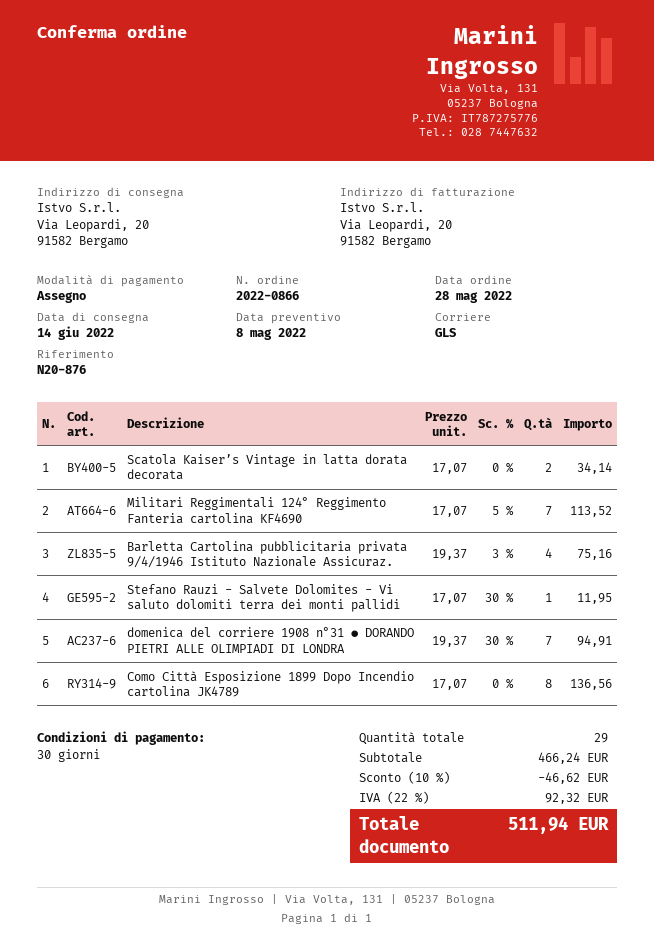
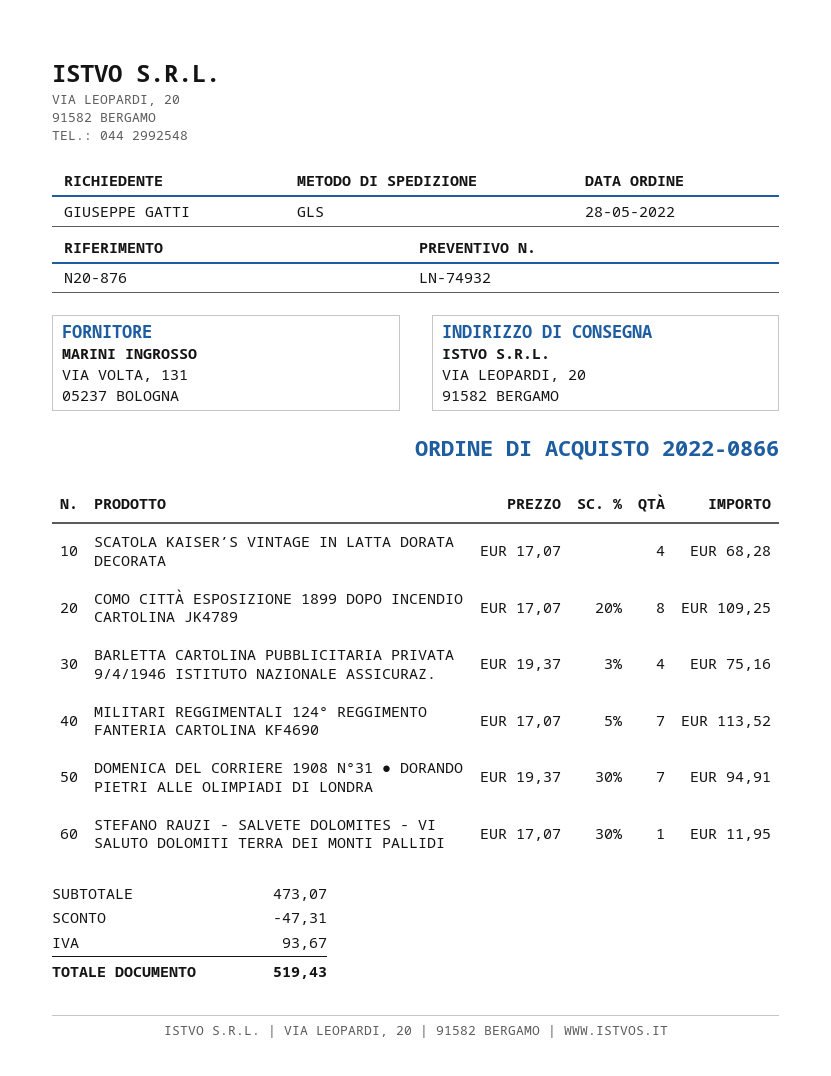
Scatola Kaiser’s Vintage in latta dorata decorata: 2 x 17.07 = 34.14 -> 4 x 17.07 = 68.28
Como Città Esposizione 1899 Dopo Incendio cartolina JK4789: 8 x 17.07 = 136.56 -> 8 x 17.07 - 20% = 109.25
subtotal: 466.24 -> 473.07
discount: 46.62 -> 47.31
tax: 92.32 -> 93.67
total: 511.94 -> 519.43

